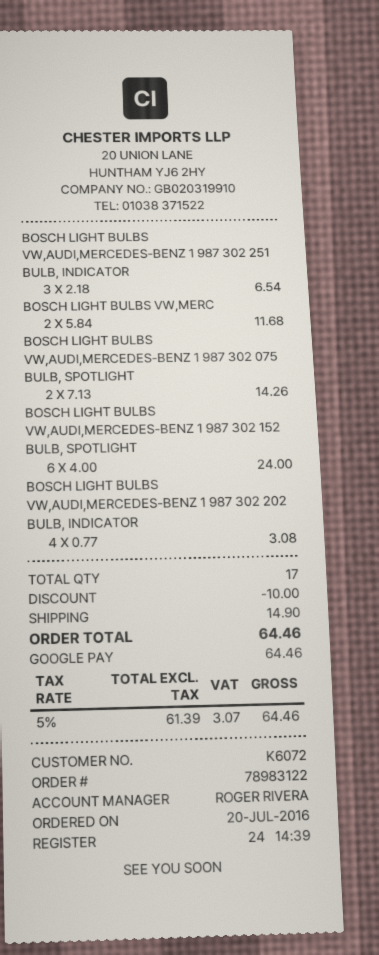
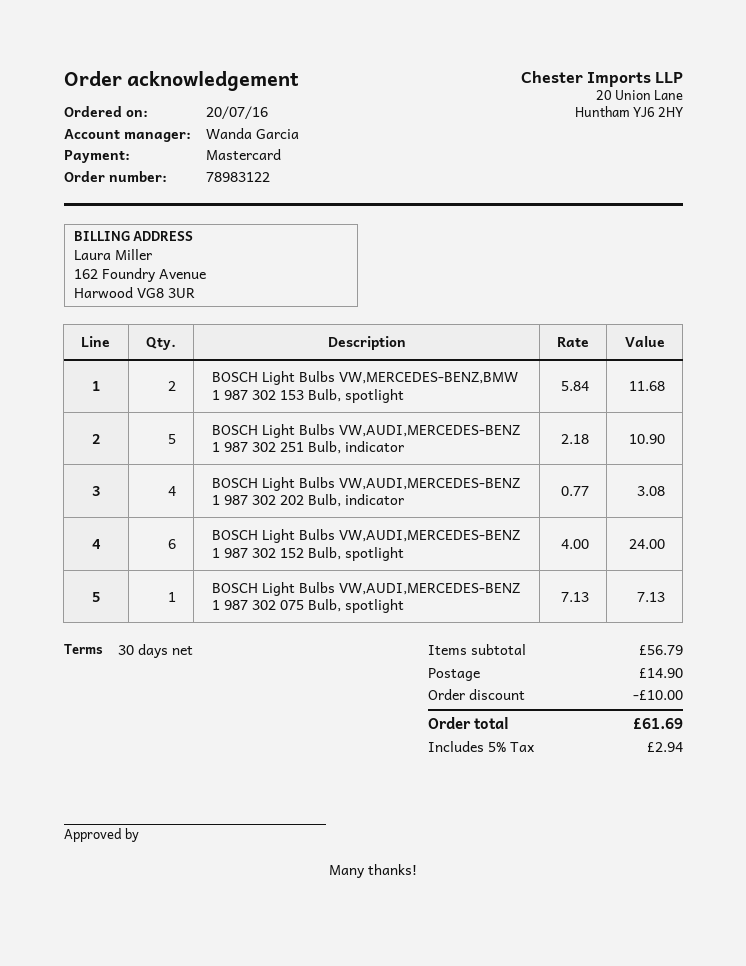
sales rep: ROGER RIVERA -> Wanda Garcia
payment method: Google Pay -> Mastercard
BOSCH LIGHT BULBS VW,AUDI,MERCEDES-BENZ 1 987 302 251 BULB, INDICATOR: 3 x 2.18 = 6.54 -> 5 x 2.18 = 10.90
BOSCH LIGHT BULBS VW,AUDI,MERCEDES-BENZ 1 987 302 075 BULB, SPOTLIGHT: 2 x 7.13 = 14.26 -> 1 x 7.13 = 7.13
tax: 5% = 3.07 -> 5% = 2.94
total: 64.46 -> 61.69

